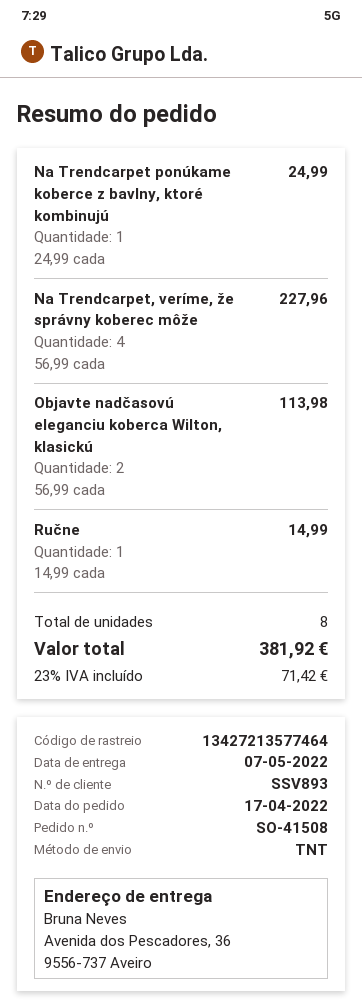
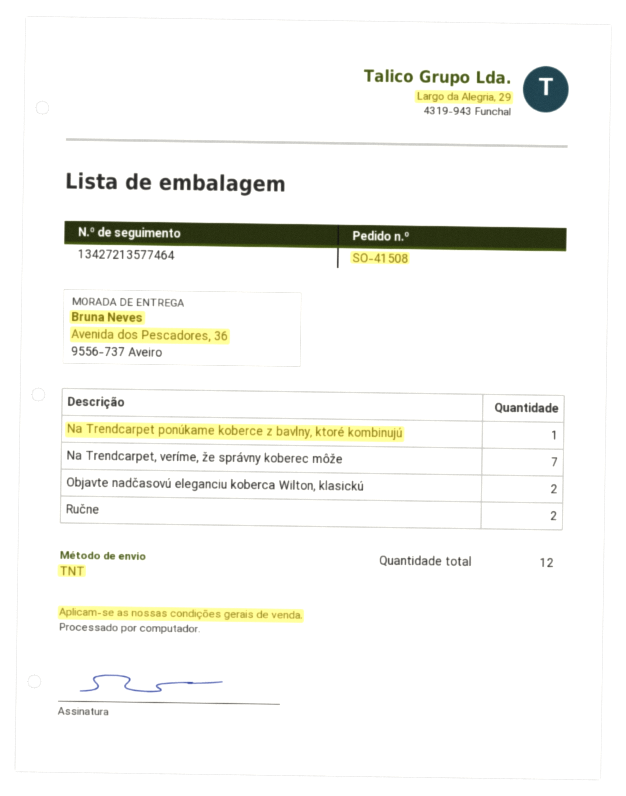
Na Trendcarpet, veríme, že správny koberec môže: 4 -> 7
Ručne: 1 -> 2
total quantity: 8 -> 12

